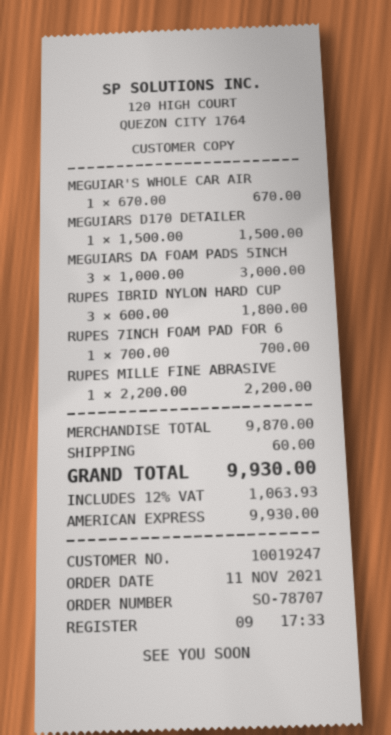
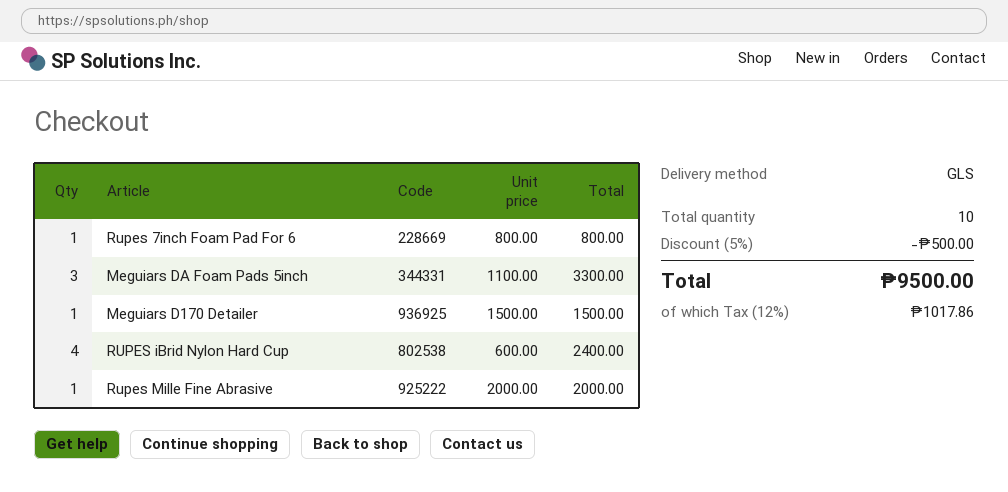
MEGUIAR'S WHOLE CAR AIR: 1 x 670.00 = 670.00 -> none
MEGUIARS DA FOAM PADS 5INCH: 3 x 1000.00 = 3000.00 -> 3 x 1100.00 = 3300.00
RUPES IBRID NYLON HARD CUP: 3 x 600.00 = 1800.00 -> 4 x 600.00 = 2400.00
RUPES 7INCH FOAM PAD FOR 6: 1 x 700.00 = 700.00 -> 1 x 800.00 = 800.00
RUPES MILLE FINE ABRASIVE: 1 x 2200.00 = 2200.00 -> 1 x 2000.00 = 2000.00
discount: none -> 5% = 500.00
shipping: 60.00 -> none
tax: 12% = 1063.93 -> 12% = 1017.86
total: 9930.00 -> 9500.00

